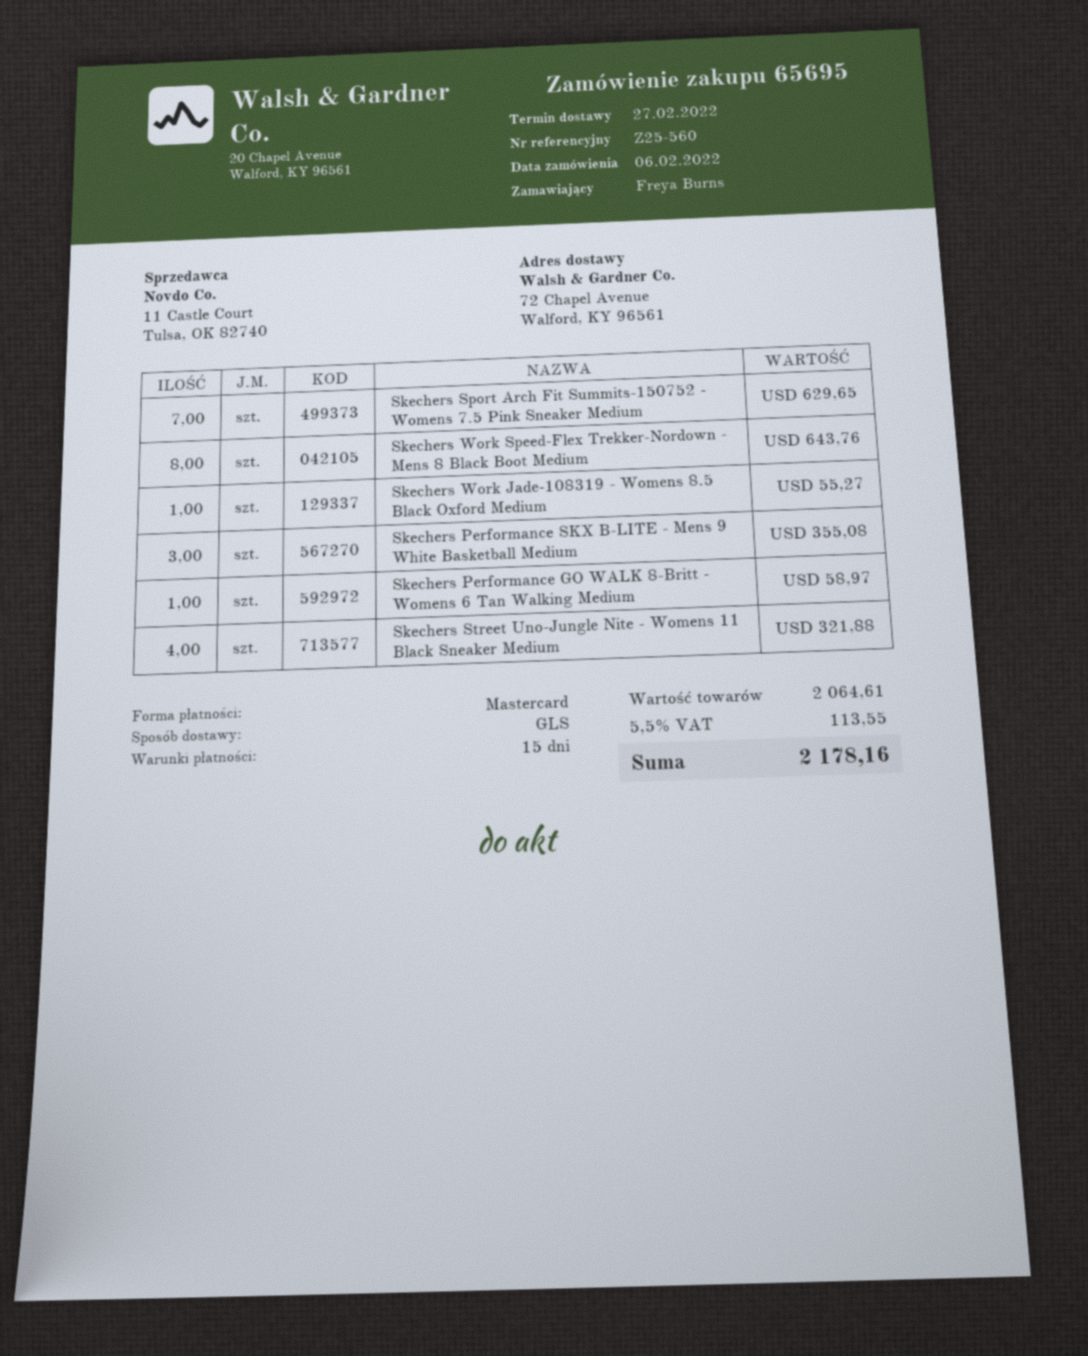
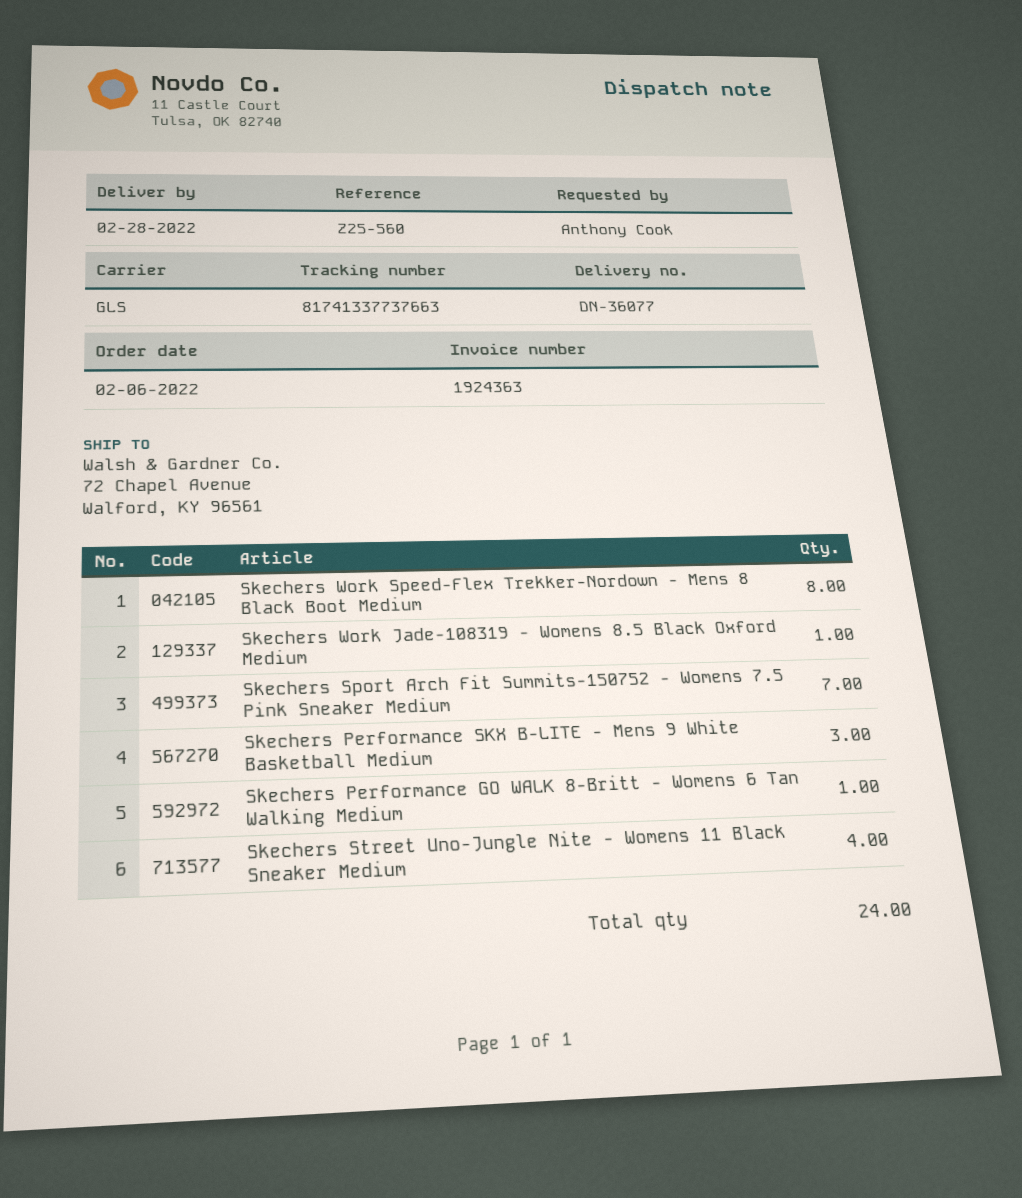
delivery date: 2022-02-27 -> 2022-02-28
ordered by: Freya Burns -> Anthony Cook

